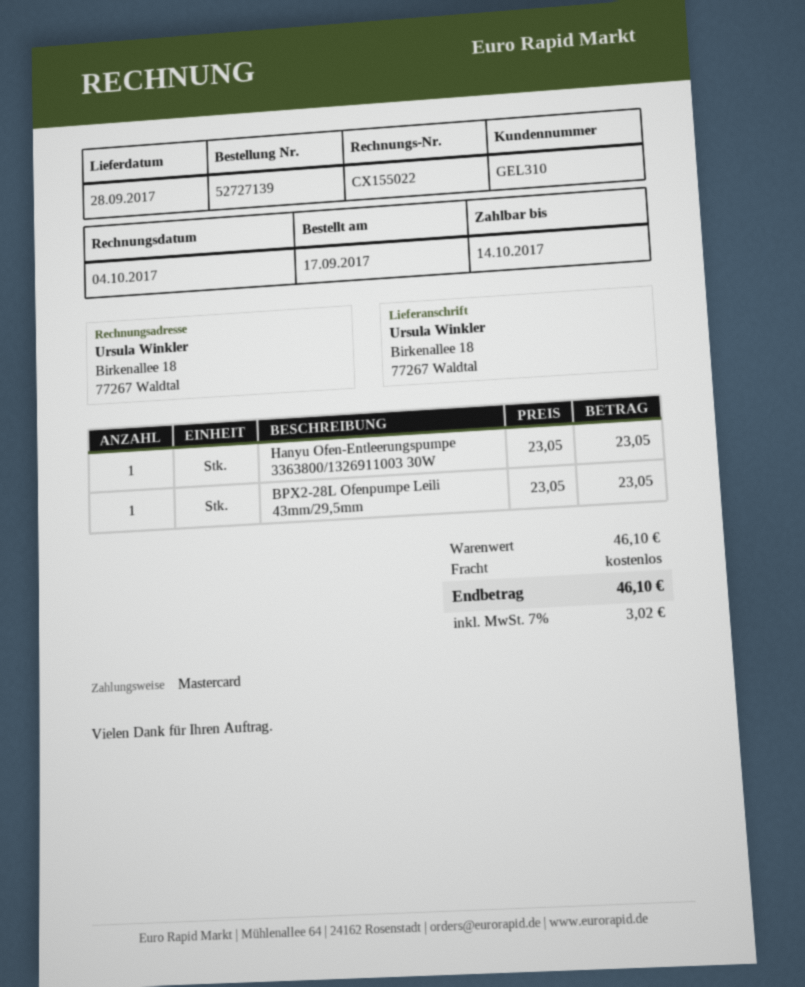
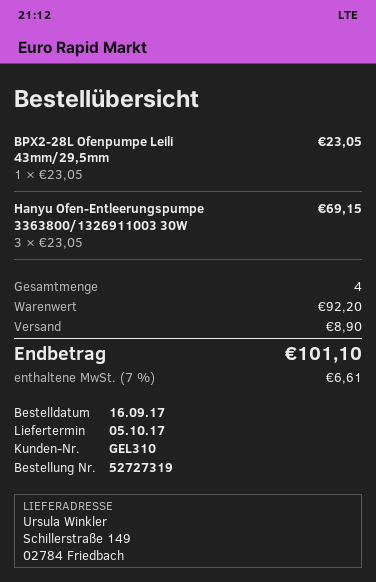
order number: 52727139 -> 52727319
order date: 2017-09-17 -> 2017-09-16
delivery date: 2017-09-28 -> 2017-10-05
ship to: Birkenallee 18, 77267 Waldtal -> Schillerstraße 149, 02784 Friedbach
Hanyu Ofen-Entleerungspumpe 3363800/1326911003 30W: 1 x 23.05 = 23.05 -> 3 x 23.05 = 69.15
subtotal: 46.10 -> 92.20
shipping: 0.00 -> 8.90
tax: 7% = 3.02 -> 7% = 6.61
total: 46.10 -> 101.10

